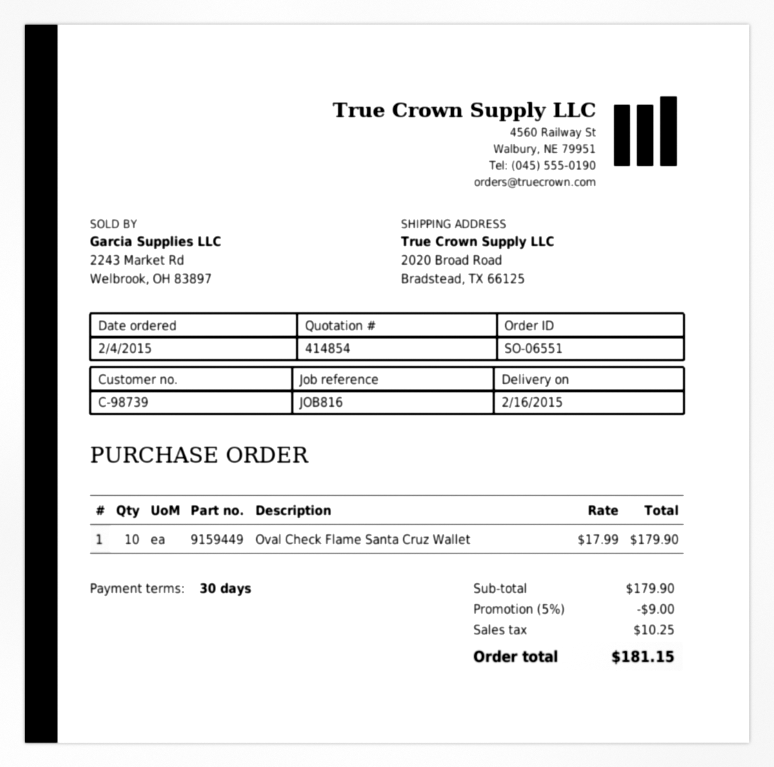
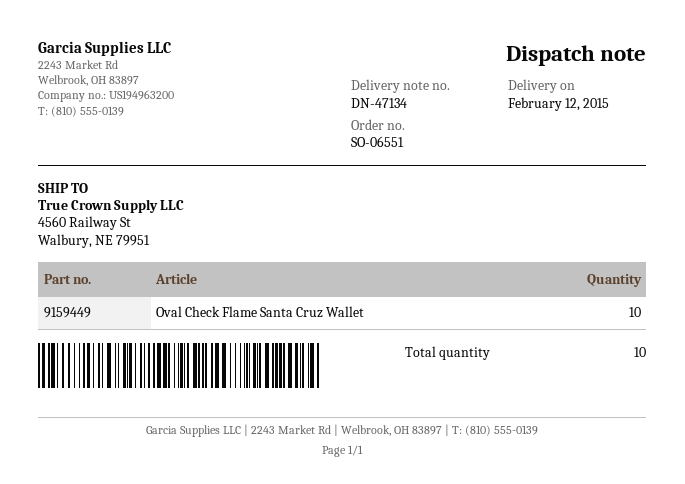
delivery date: 2015-02-16 -> 2015-02-12
ship to: 2020 Broad Road, Bradstead, TX 66125 -> 4560 Railway St, Walbury, NE 79951

